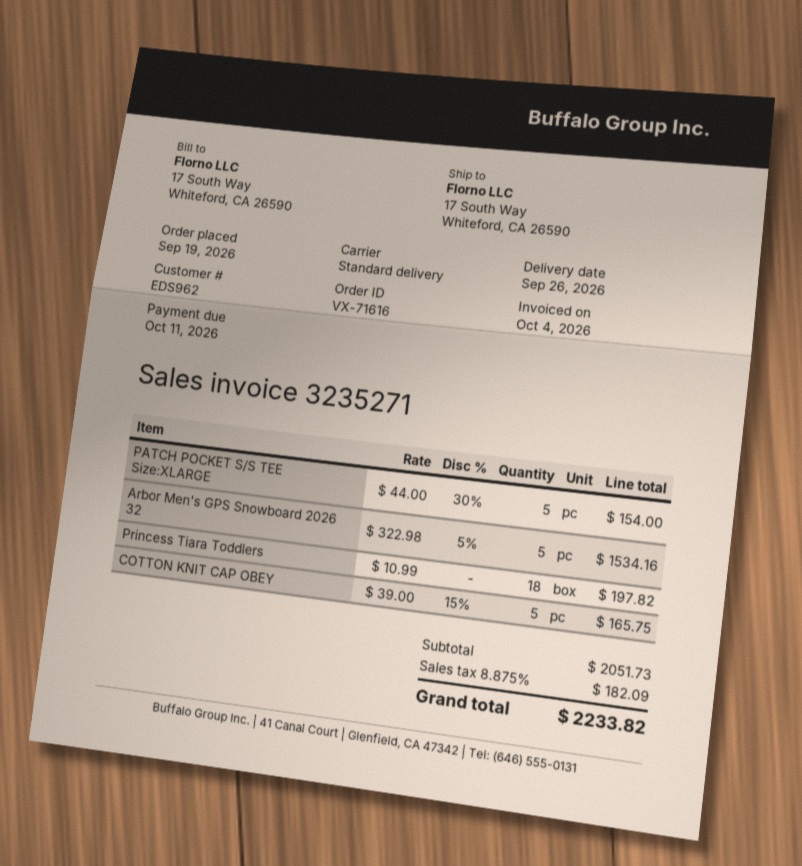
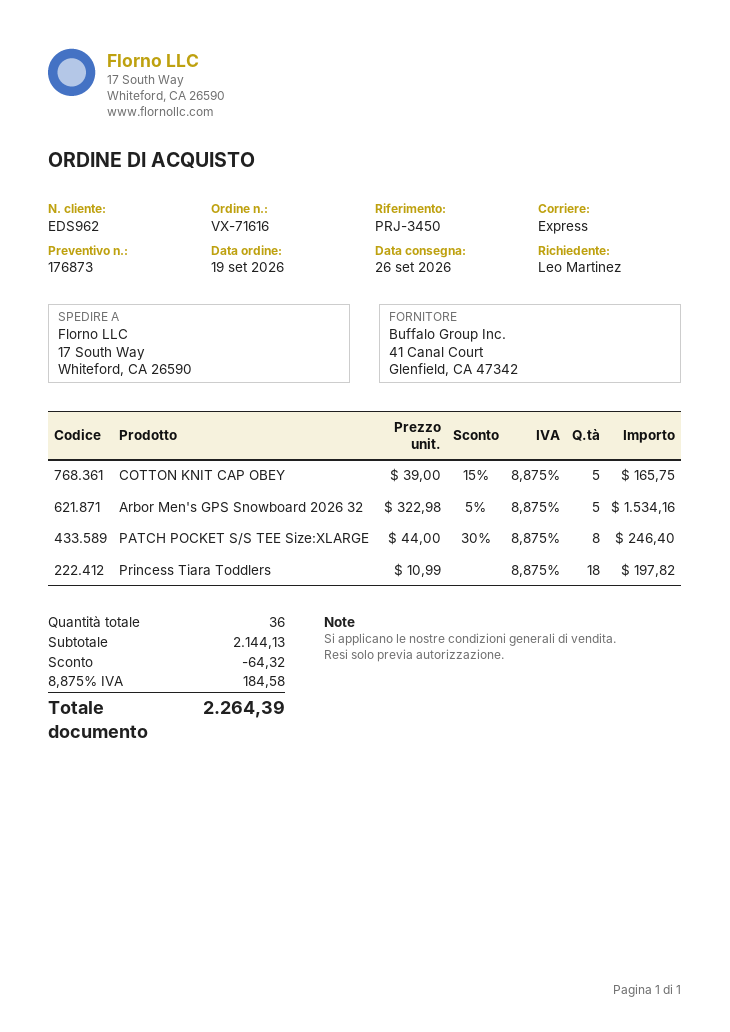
shipping method: standard -> express
PATCH POCKET S/S TEE Size:XLARGE: 5 x 44.00 - 30% = 154.00 -> 8 x 44.00 - 30% = 246.40
subtotal: 2051.73 -> 2144.13
discount: none -> 64.32
tax: 8.875% = 182.09 -> 8.875% = 184.58
total: 2233.82 -> 2264.39

